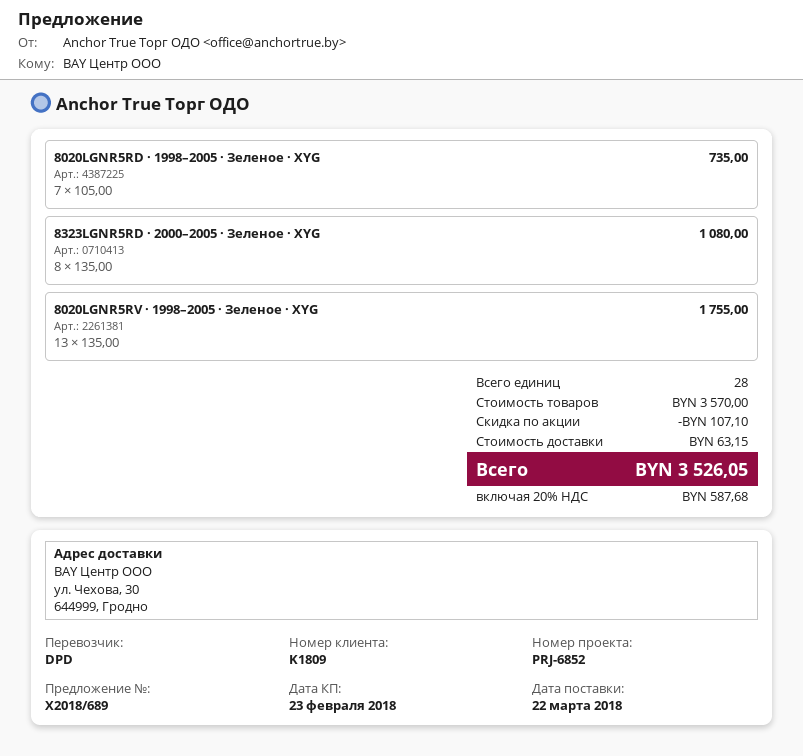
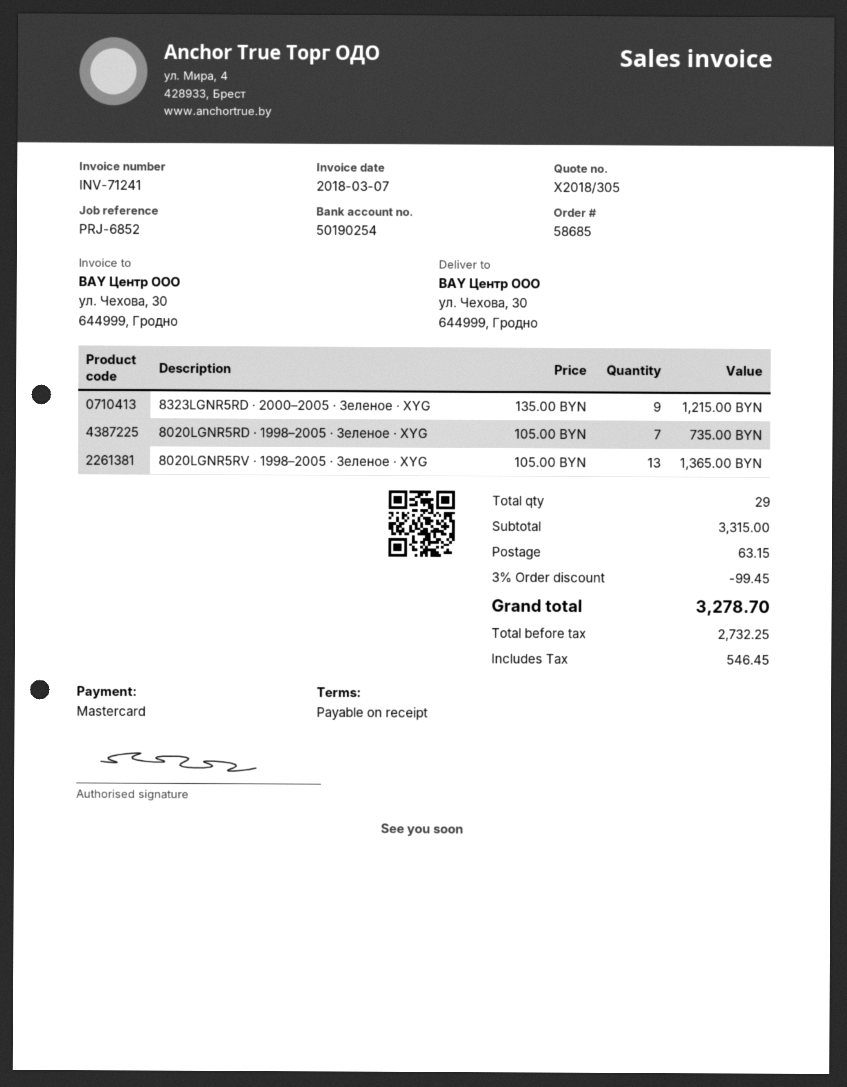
quote number: X2018/689 -> X2018/305
8323LGNR5RD · 2000–2005 · Зеленое · XYG: 8 x 135.00 = 1080.00 -> 9 x 135.00 = 1215.00
8020LGNR5RV · 1998–2005 · Зеленое · XYG: 13 x 135.00 = 1755.00 -> 13 x 105.00 = 1365.00
total quantity: 28 -> 29
subtotal: 3570.00 -> 3315.00
discount: 107.10 -> 99.45
tax: 587.68 -> 546.45
total: 3526.05 -> 3278.70

